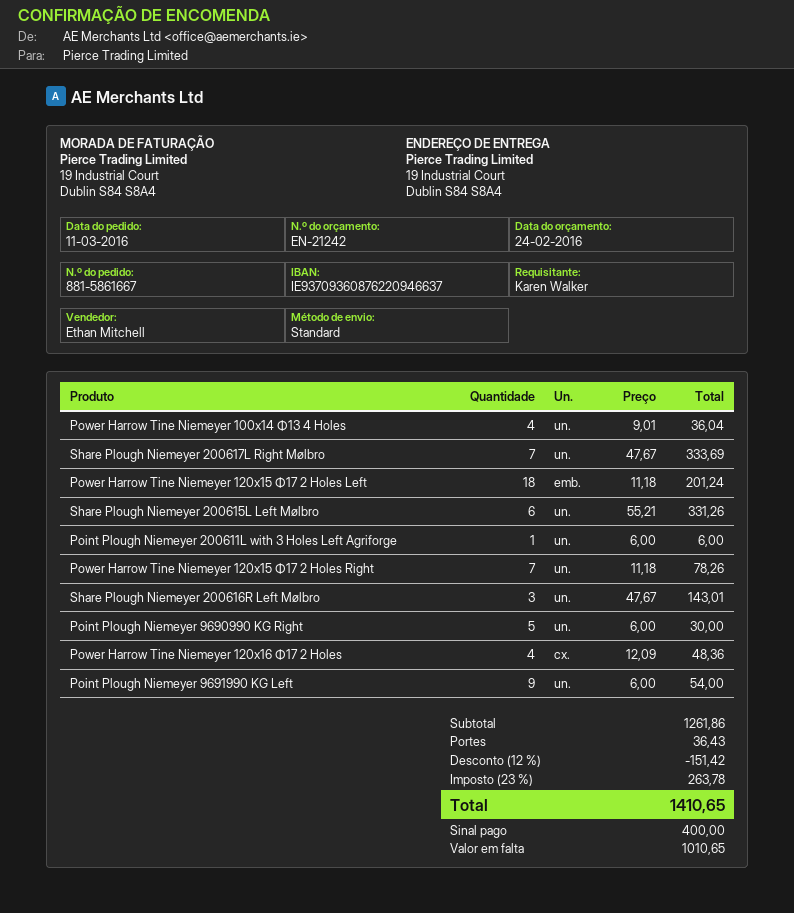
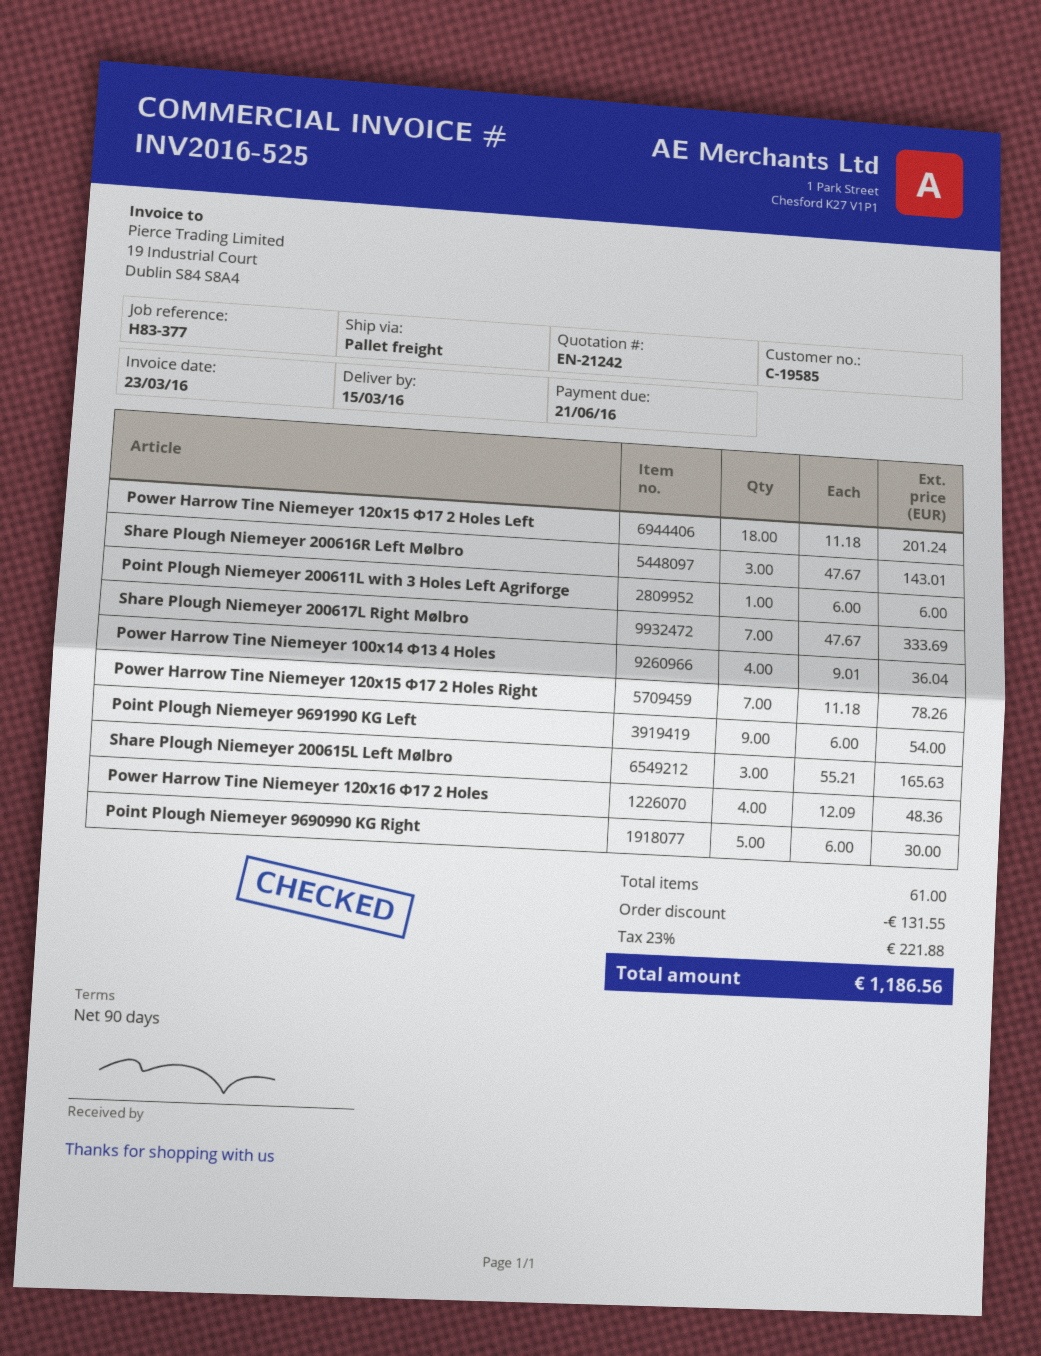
shipping method: standard -> pallet freight
Share Plough Niemeyer 200615L Left Mølbro: 6 x 55.21 = 331.26 -> 3 x 55.21 = 165.63
discount: 151.42 -> 131.55
shipping: 36.43 -> none
tax: 23% = 263.78 -> 23% = 221.88
total: 1410.65 -> 1186.56

